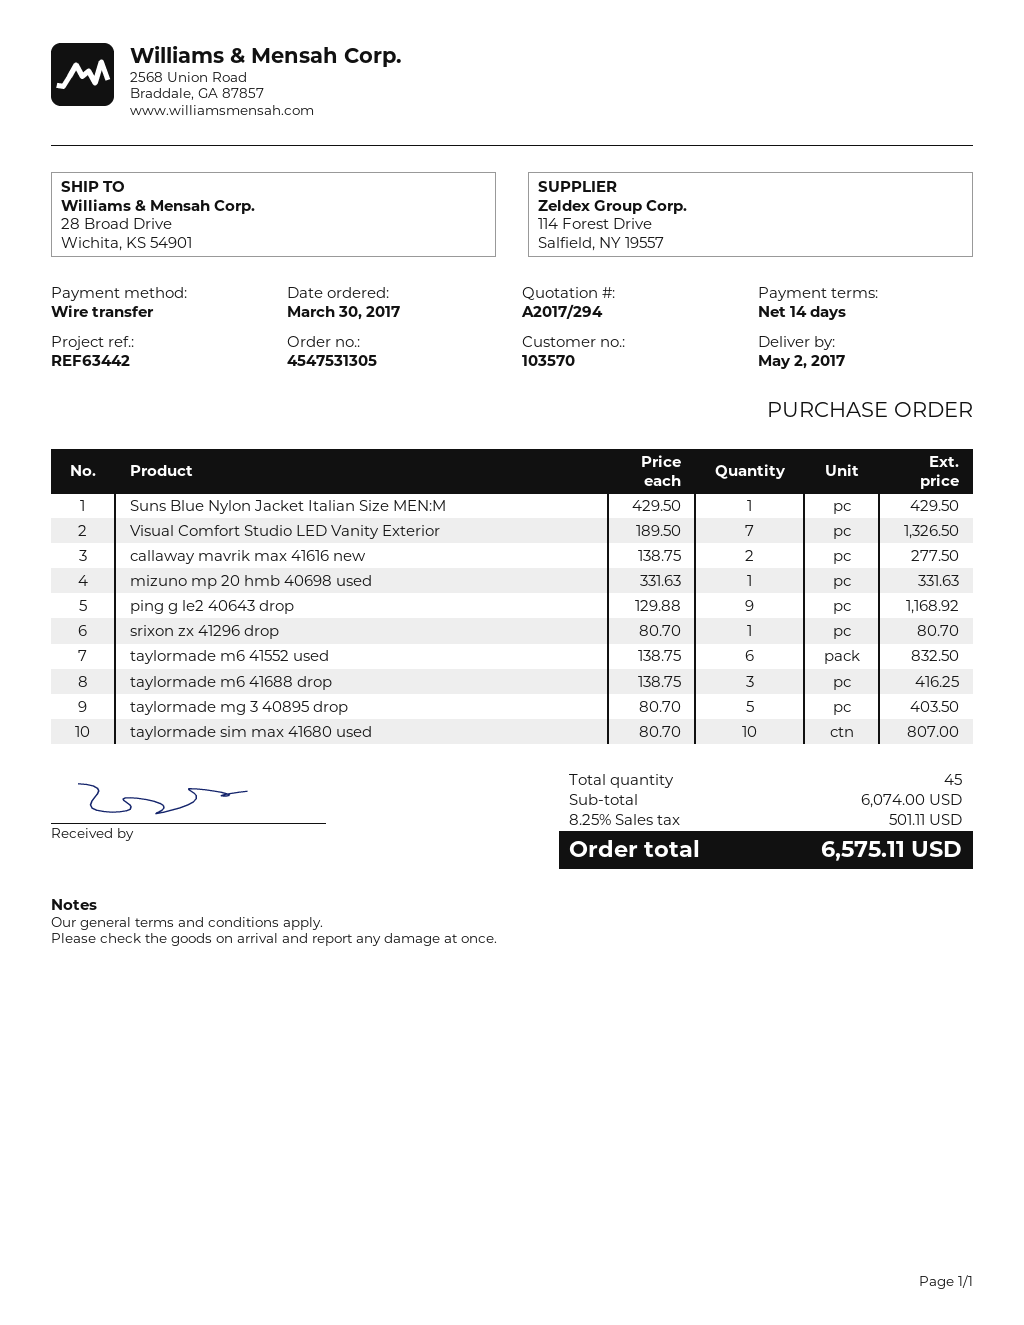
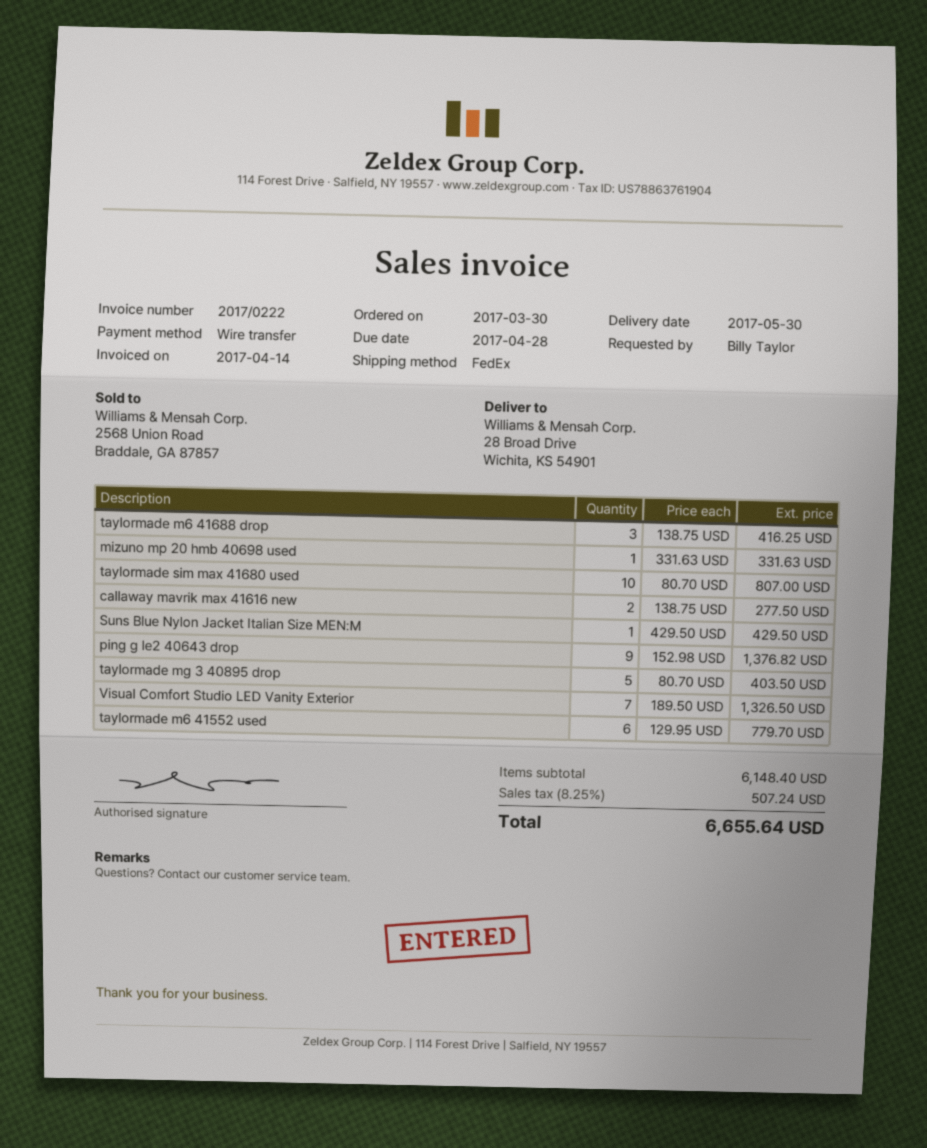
delivery date: 2017-05-02 -> 2017-05-30
ping g le2 40643 drop: 9 x 129.88 = 1168.92 -> 9 x 152.98 = 1376.82
srixon zx 41296 drop: 1 x 80.70 = 80.70 -> none
taylormade m6 41552 used: 6 x 138.75 = 832.50 -> 6 x 129.95 = 779.70
subtotal: 6074.00 -> 6148.40
tax: 8.25% = 501.11 -> 8.25% = 507.24
total: 6575.11 -> 6655.64

